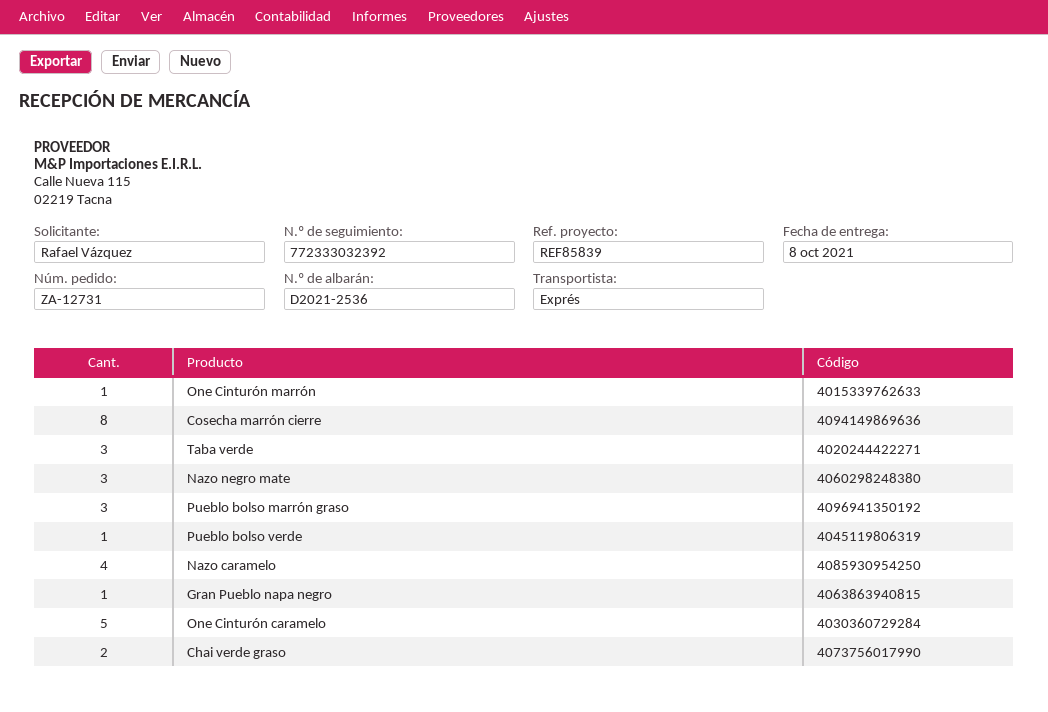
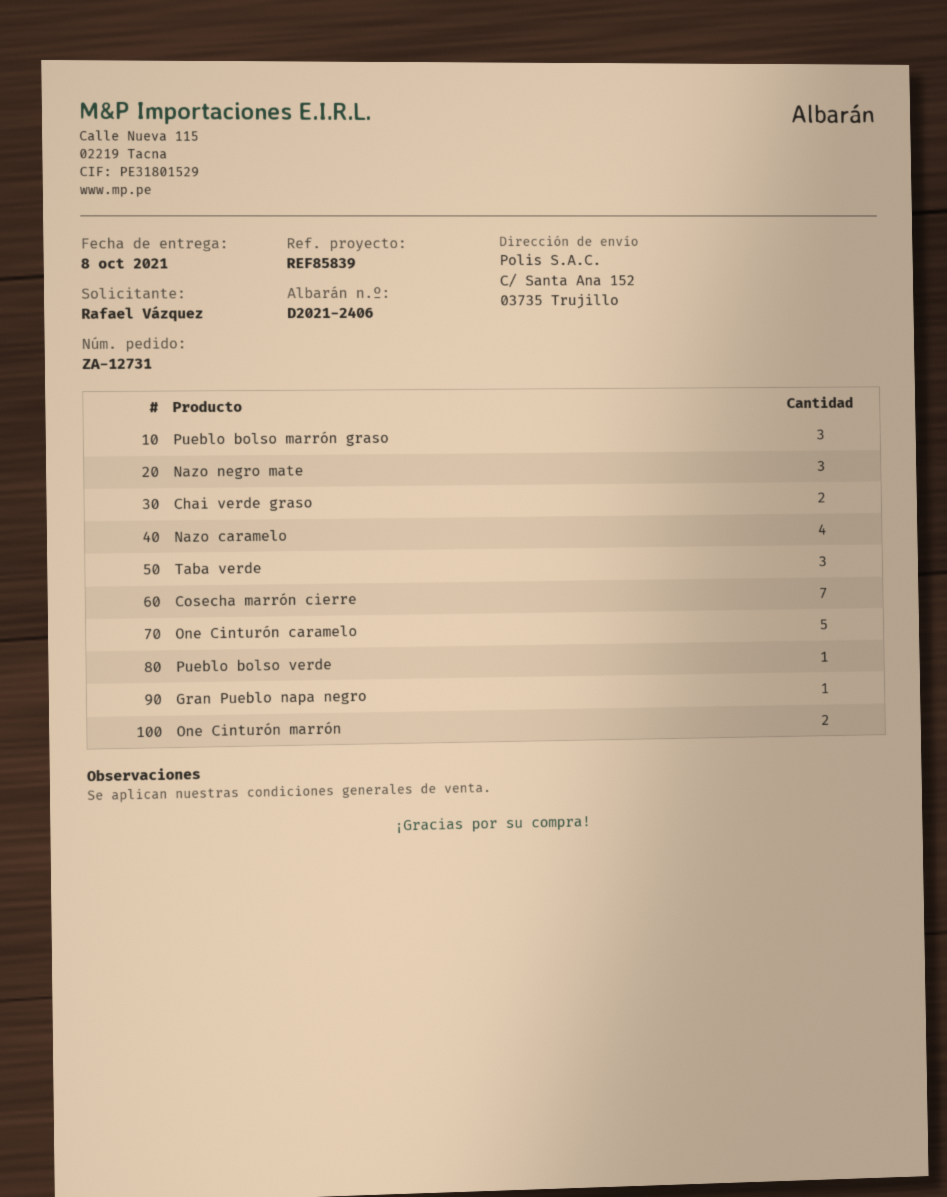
delivery note number: D2021-2536 -> D2021-2406
One Cinturón marrón: 1 -> 2
Cosecha marrón cierre: 8 -> 7

